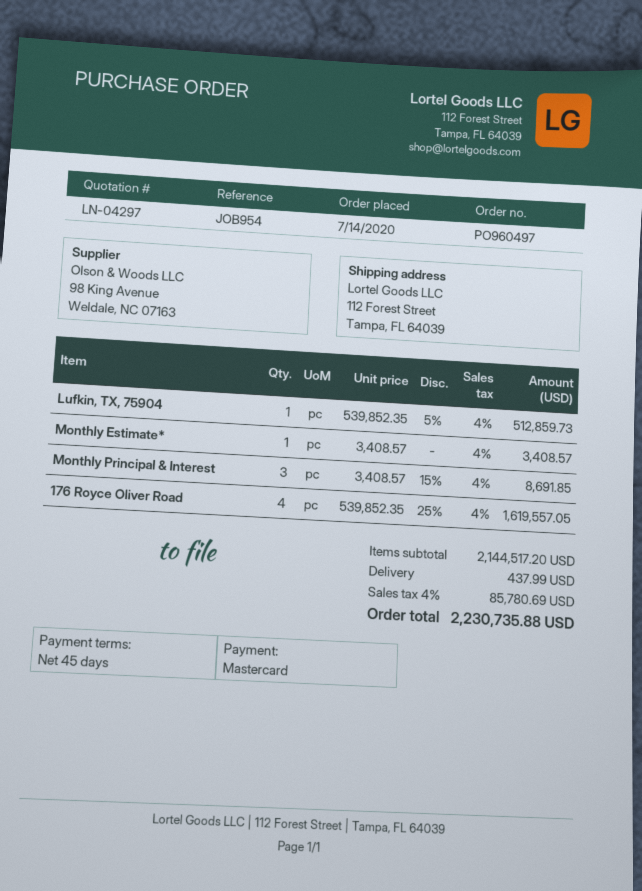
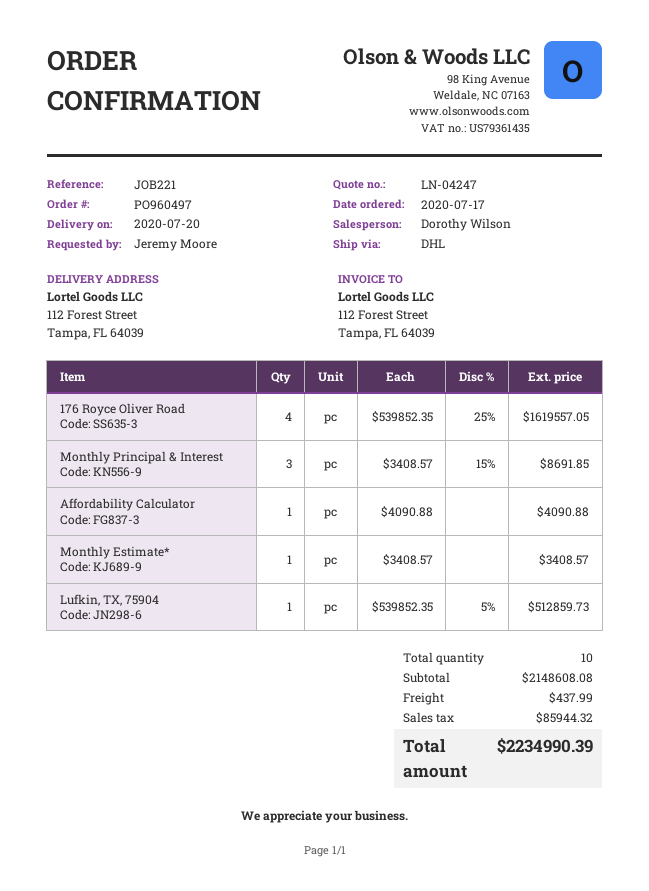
quote number: LN-04297 -> LN-04247
order date: 2020-07-14 -> 2020-07-17
reference: JOB954 -> JOB221
Affordability Calculator: none -> 1 x 4090.88 = 4090.88
subtotal: 2144517.20 -> 2148608.08
tax: 85780.69 -> 85944.32
total: 2230735.88 -> 2234990.39

